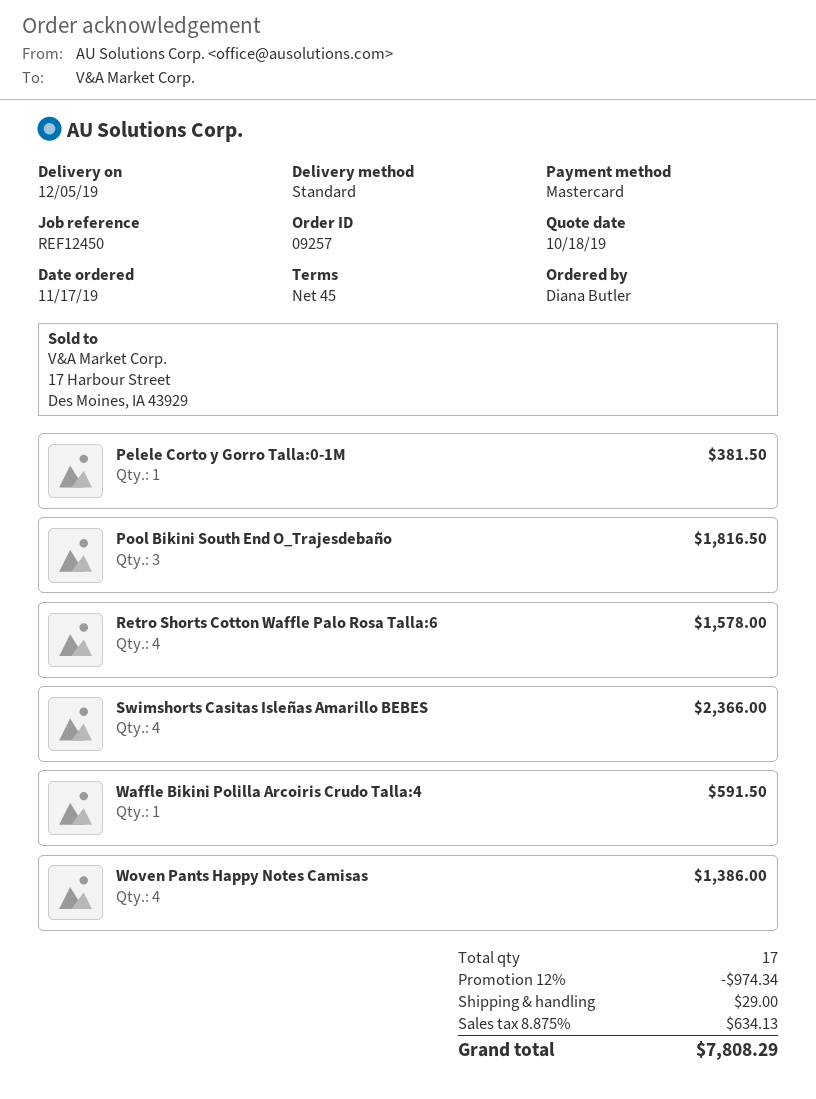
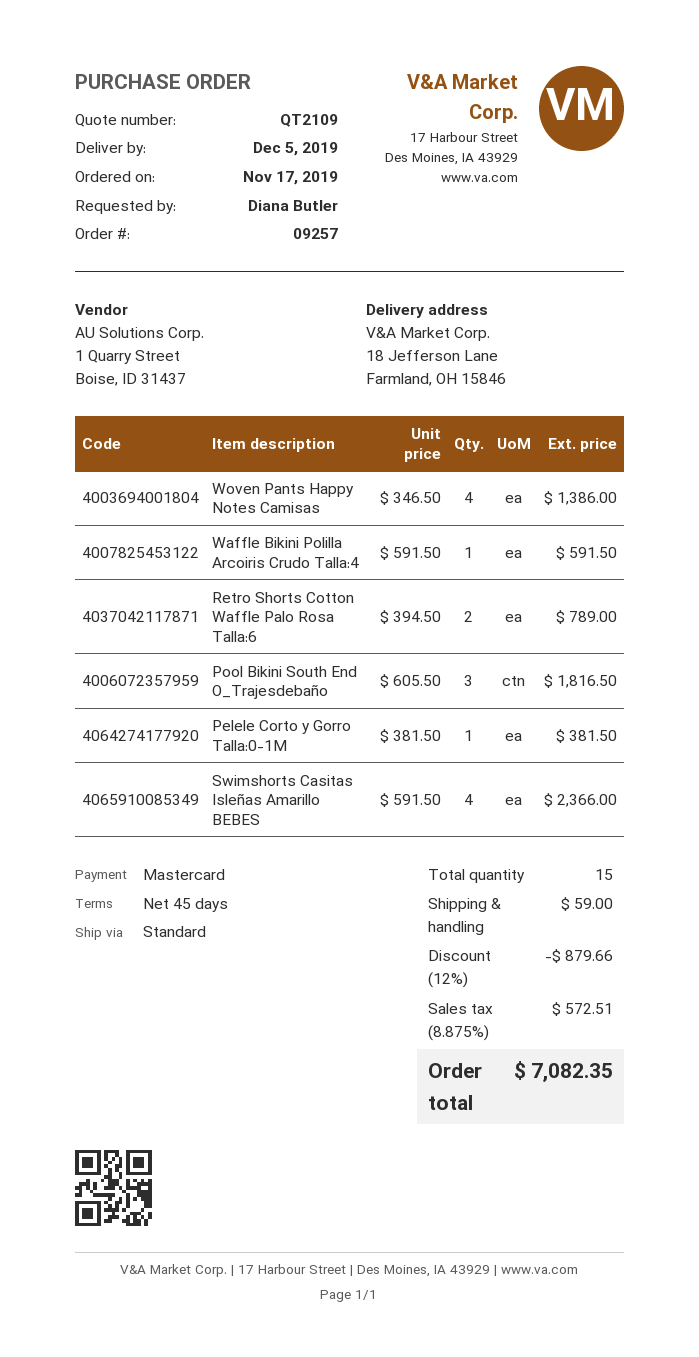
Retro Shorts Cotton Waffle Palo Rosa Talla:6: 4 for 1578.00 -> 2 for 789.00
total quantity: 17 -> 15
discount: 12% = 974.34 -> 12% = 879.66
shipping: 29.00 -> 59.00
tax: 8.875% = 634.13 -> 8.875% = 572.51
total: 7808.29 -> 7082.35

